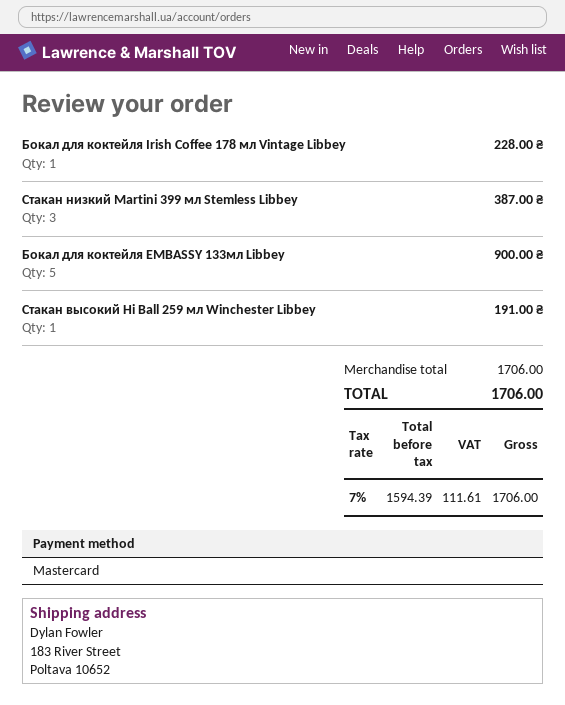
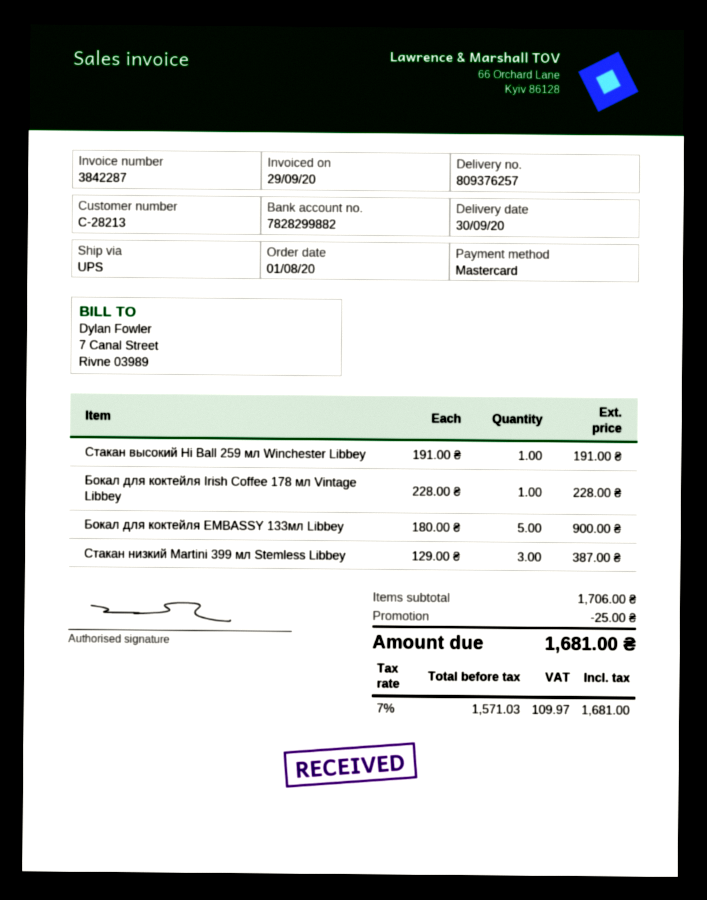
discount: none -> 25.00
net: 1594.39 -> 1571.03
tax: 7% = 111.61 -> 7% = 109.97
total: 1706.00 -> 1681.00

